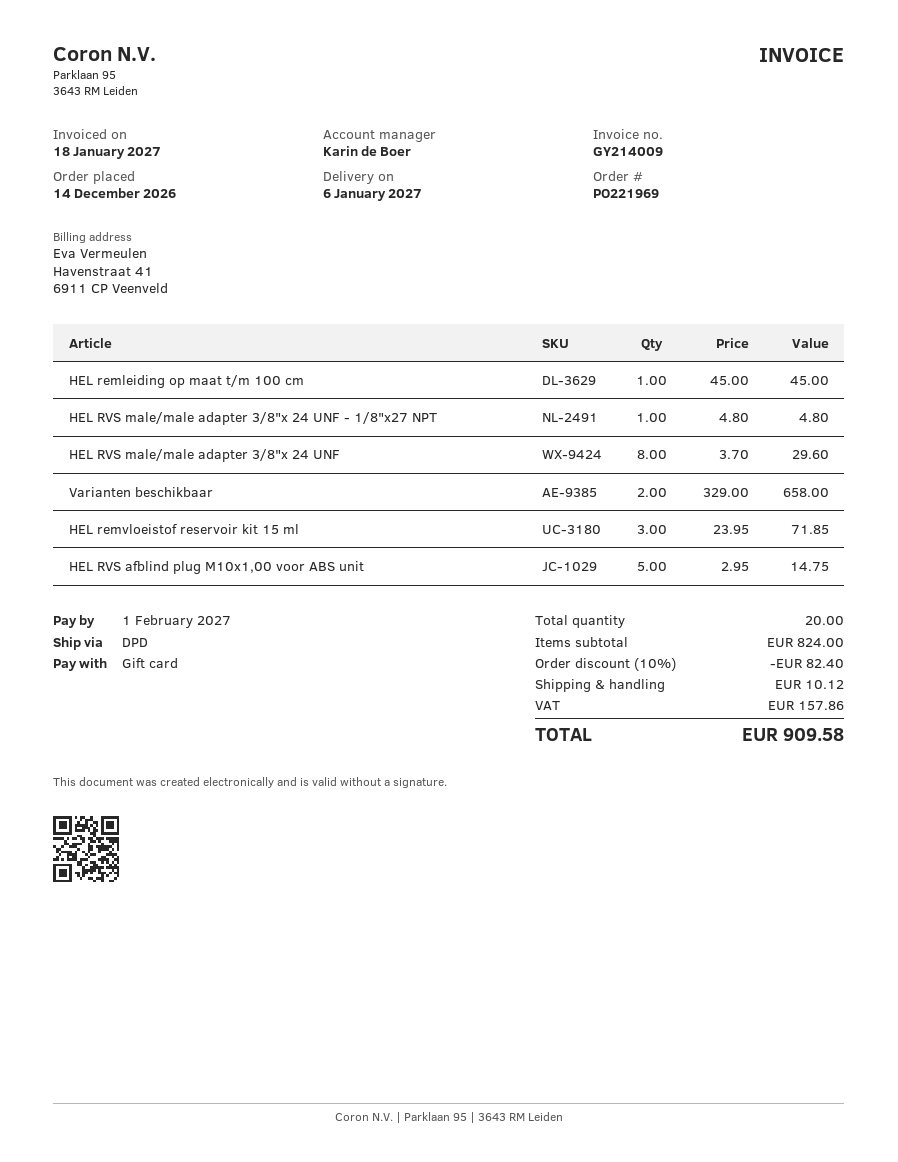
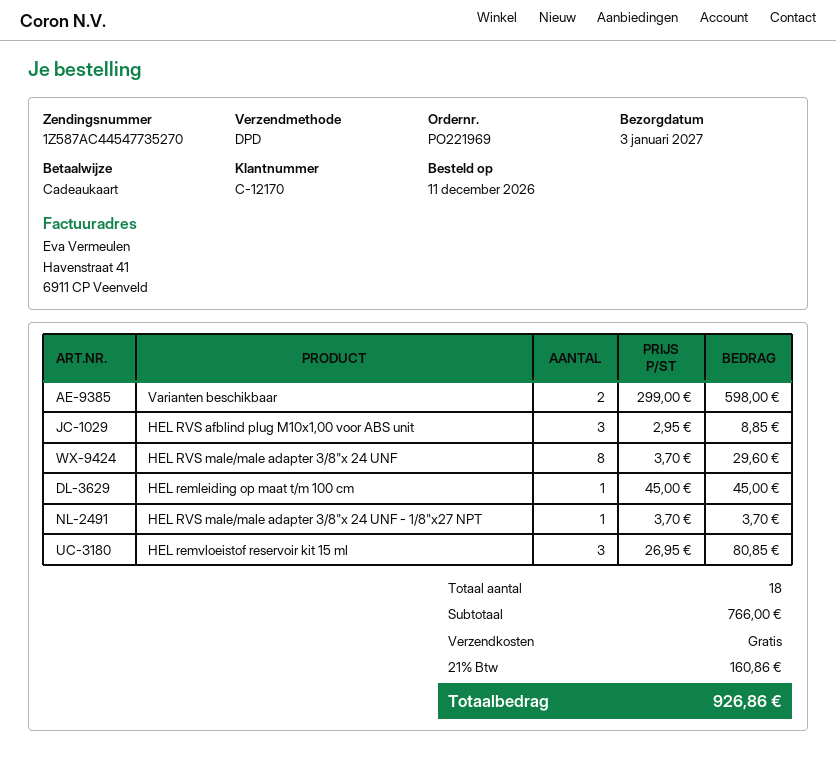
order date: 2026-12-14 -> 2026-12-11
delivery date: 2027-01-06 -> 2027-01-03
HEL RVS male/male adapter 3/8"x 24 UNF - 1/8"x27 NPT: 1 x 4.80 = 4.80 -> 1 x 3.70 = 3.70
Varianten beschikbaar: 2 x 329.00 = 658.00 -> 2 x 299.00 = 598.00
HEL remvloeistof reservoir kit 15 ml: 3 x 23.95 = 71.85 -> 3 x 26.95 = 80.85
HEL RVS afblind plug M10x1,00 voor ABS unit: 5 x 2.95 = 14.75 -> 3 x 2.95 = 8.85
total quantity: 20 -> 18
subtotal: 824.00 -> 766.00
discount: 10% = 82.40 -> none
shipping: 10.12 -> 0.00
tax: 157.86 -> 160.86
total: 909.58 -> 926.86

